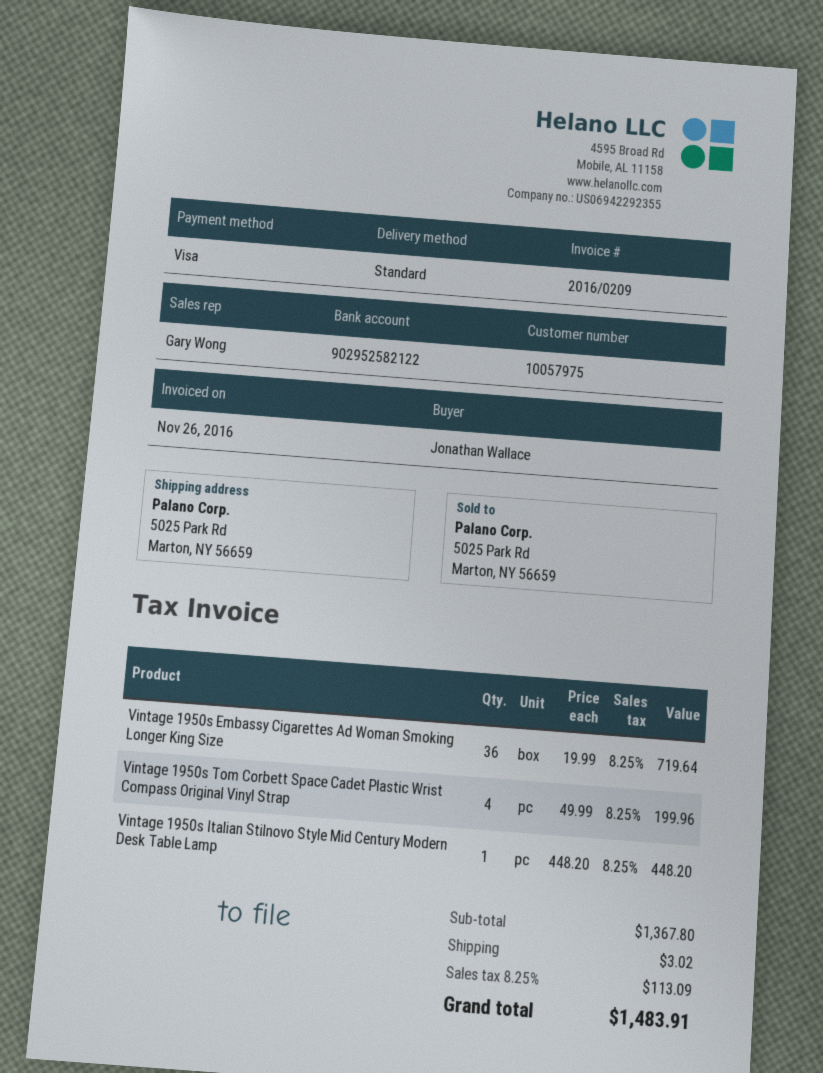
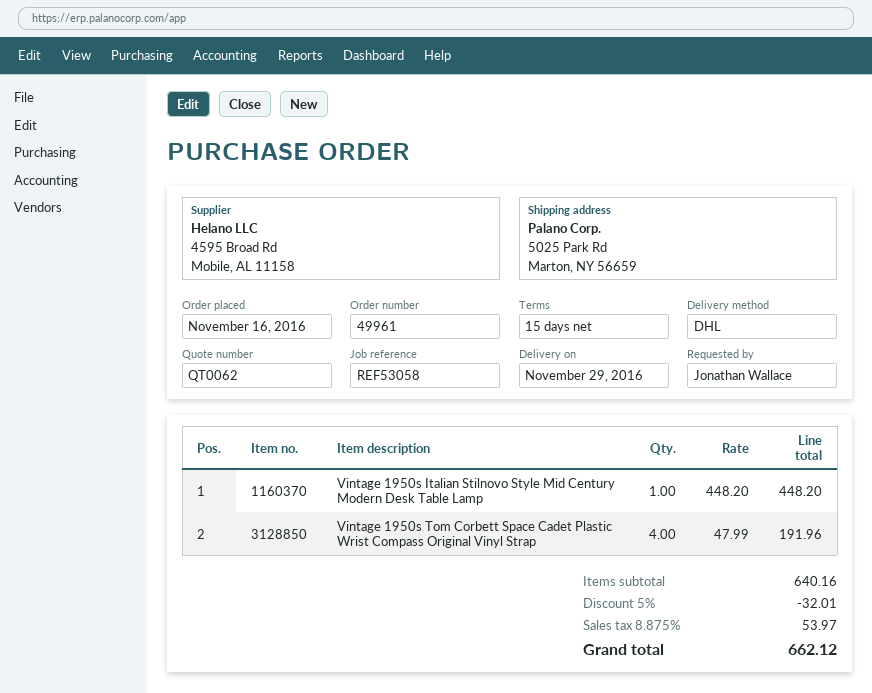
shipping method: standard -> DHL
Vintage 1950s Embassy Cigarettes Ad Woman Smoking Longer King Size: 36 x 19.99 = 719.64 -> none
Vintage 1950s Tom Corbett Space Cadet Plastic Wrist Compass Original Vinyl Strap: 4 x 49.99 = 199.96 -> 4 x 47.99 = 191.96
subtotal: 1367.80 -> 640.16
discount: none -> 5% = 32.01
shipping: 3.02 -> none
tax: 8.25% = 113.09 -> 8.875% = 53.97
total: 1483.91 -> 662.12

